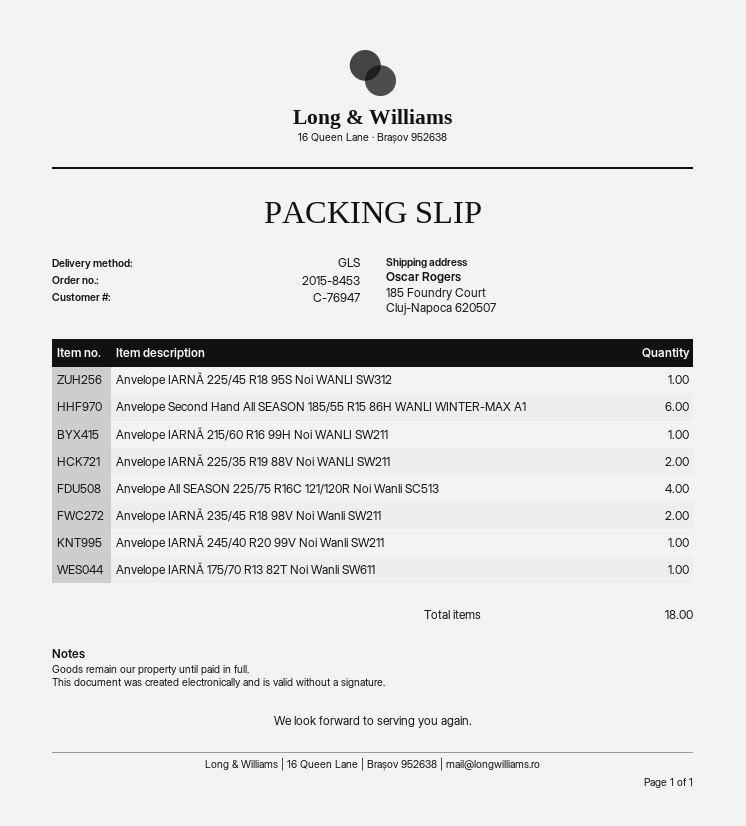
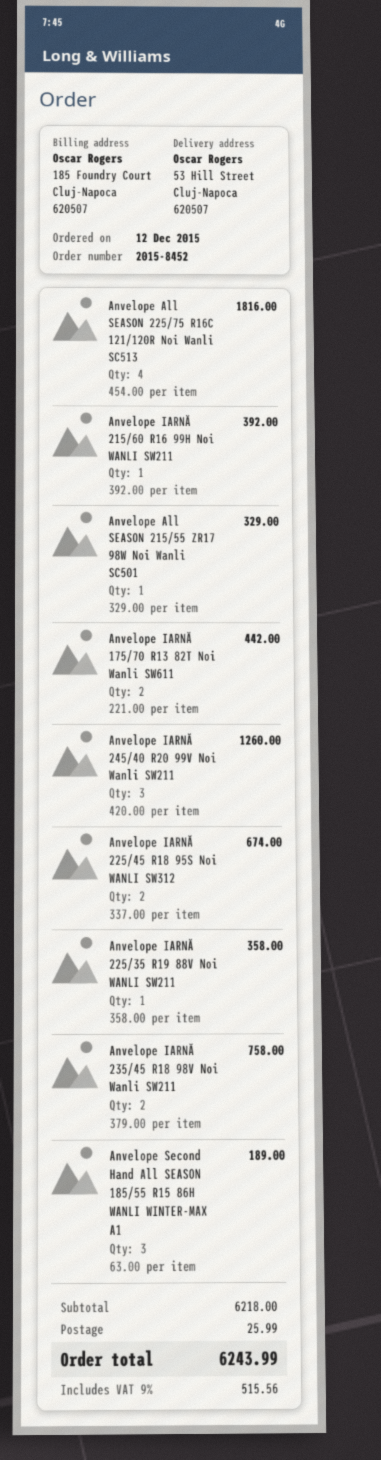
order number: 2015-8453 -> 2015-8452
ship to: 185 Foundry Court, Cluj-Napoca 620507 -> 53 Hill Street, Cluj-Napoca 620507
Anvelope IARNĂ 225/45 R18 95S Noi WANLI SW312: 1 -> 2
Anvelope Second Hand All SEASON 185/55 R15 86H WANLI WINTER-MAX A1: 6 -> 3
Anvelope IARNĂ 225/35 R19 88V Noi WANLI SW211: 2 -> 1
Anvelope IARNĂ 245/40 R20 99V Noi Wanli SW211: 1 -> 3
Anvelope IARNĂ 175/70 R13 82T Noi Wanli SW611: 1 -> 2
Anvelope All SEASON 215/55 ZR17 98W Noi Wanli SC501: none -> 1

